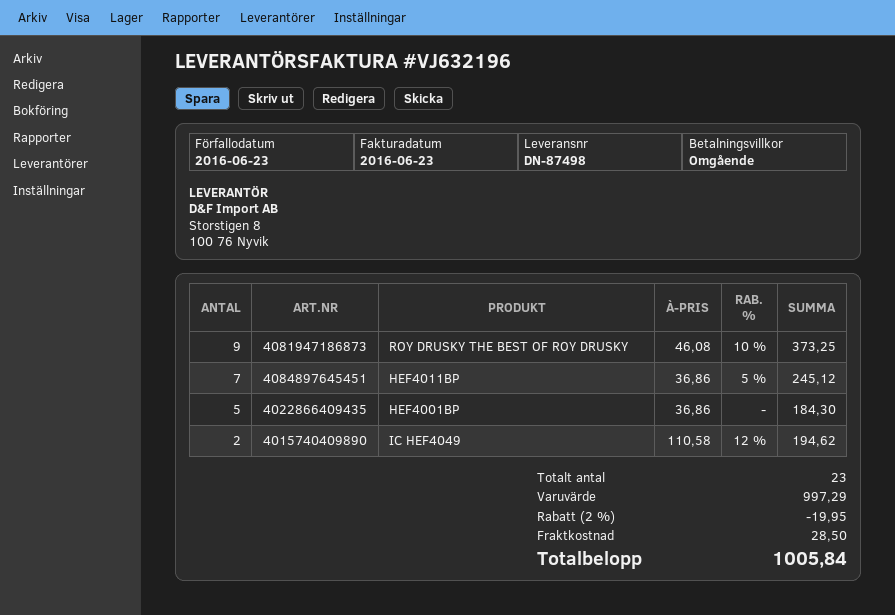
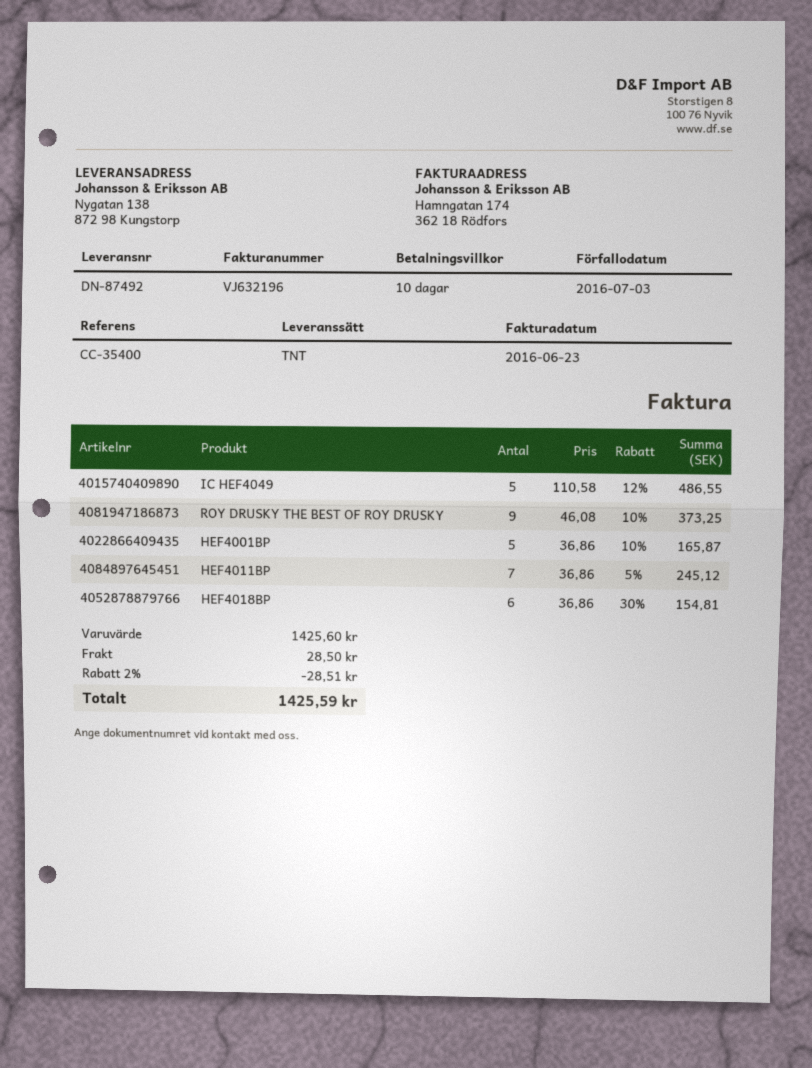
delivery note number: DN-87498 -> DN-87492
payment terms: on receipt -> 10 days
due date: 2016-06-23 -> 2016-07-03
HEF4001BP: 5 x 36.86 = 184.30 -> 5 x 36.86 - 10% = 165.87
IC HEF4049: 2 x 110.58 - 12% = 194.62 -> 5 x 110.58 - 12% = 486.55
HEF4018BP: none -> 6 x 36.86 - 30% = 154.81
subtotal: 997.29 -> 1425.60
discount: 2% = 19.95 -> 2% = 28.51
total: 1005.84 -> 1425.59

